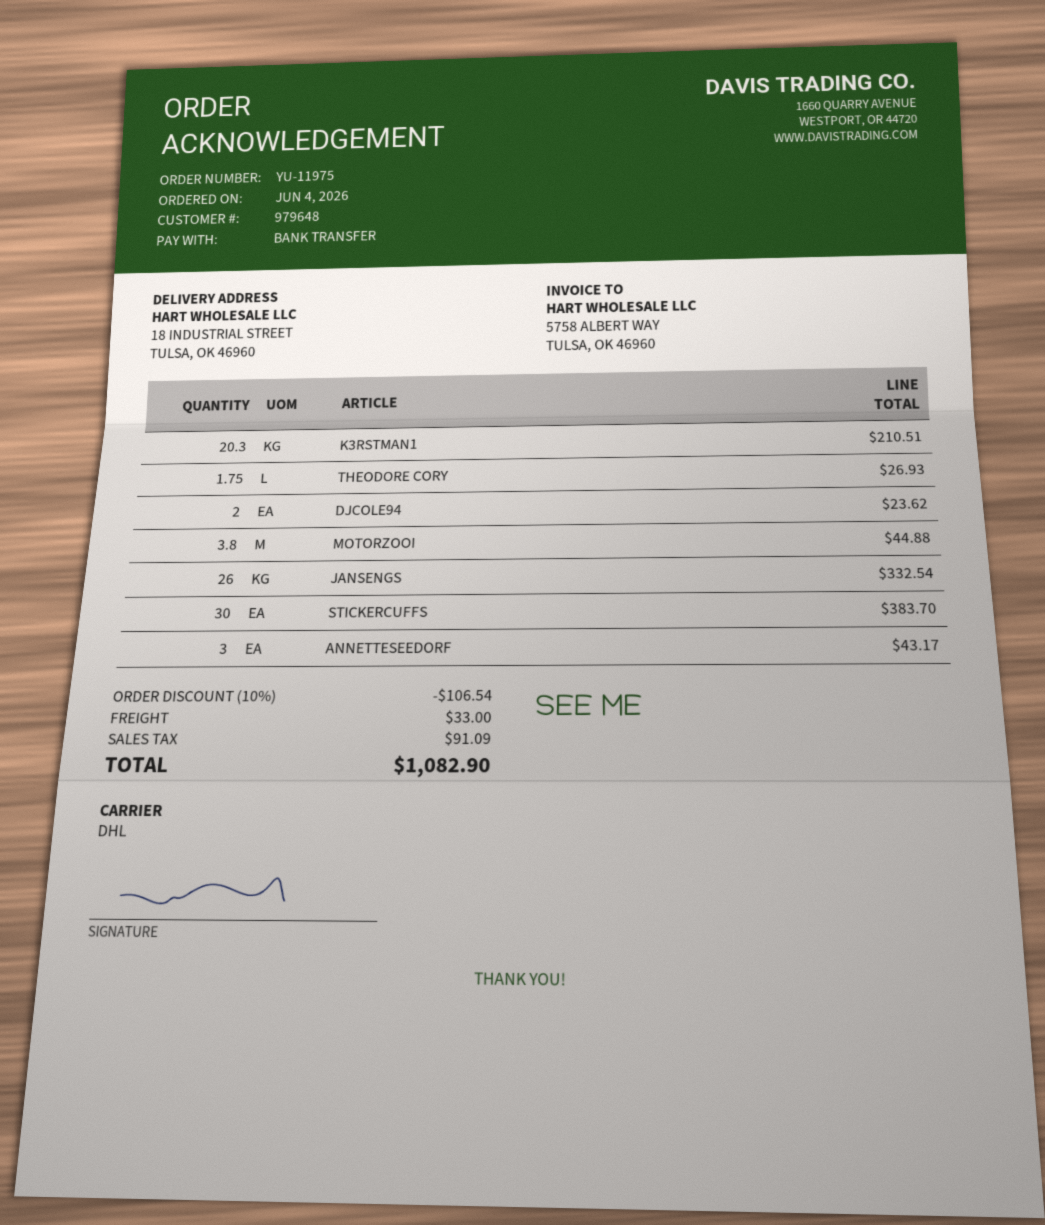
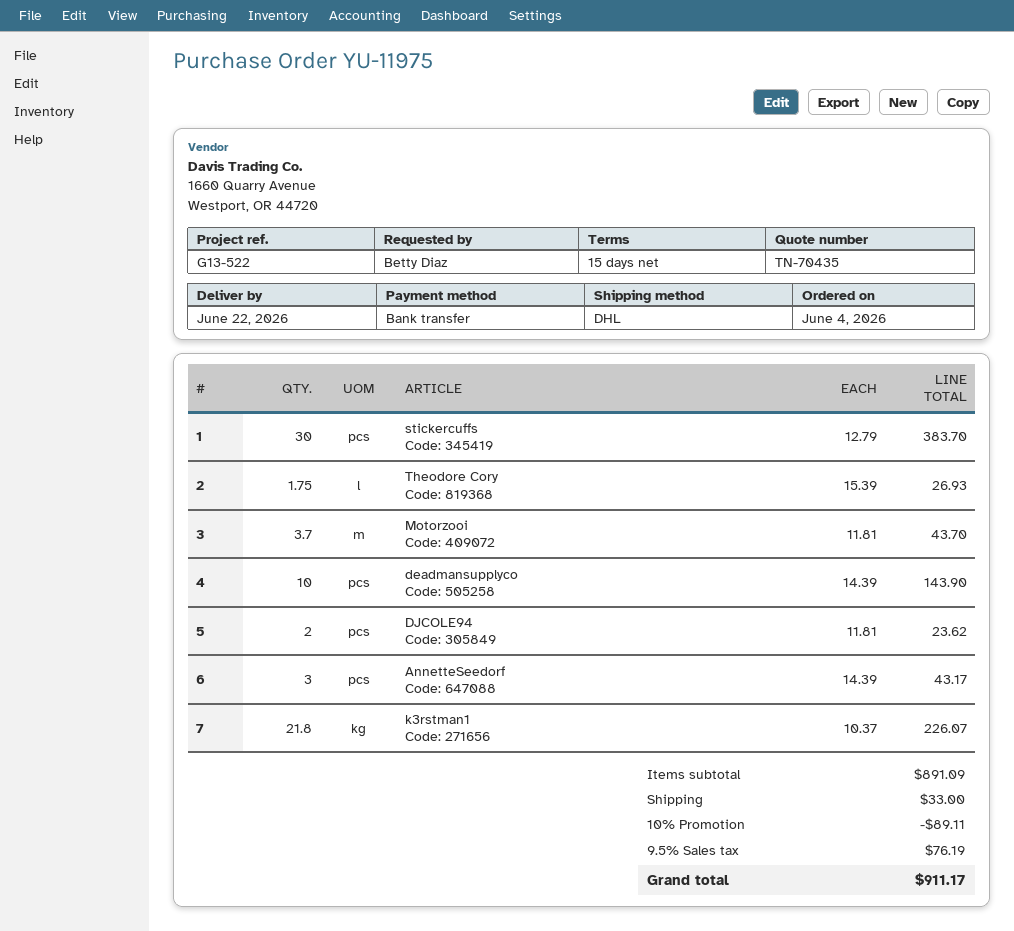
K3RSTMAN1: 20.3 for 210.51 -> 21.8 for 226.07
MOTORZOOI: 3.8 for 44.88 -> 3.7 for 43.70
JANSENGS: 26 for 332.54 -> none
deadmansupplyco: none -> 10 for 143.90
discount: 10% = 106.54 -> 10% = 89.11
tax: 91.09 -> 76.19
total: 1082.90 -> 911.17

